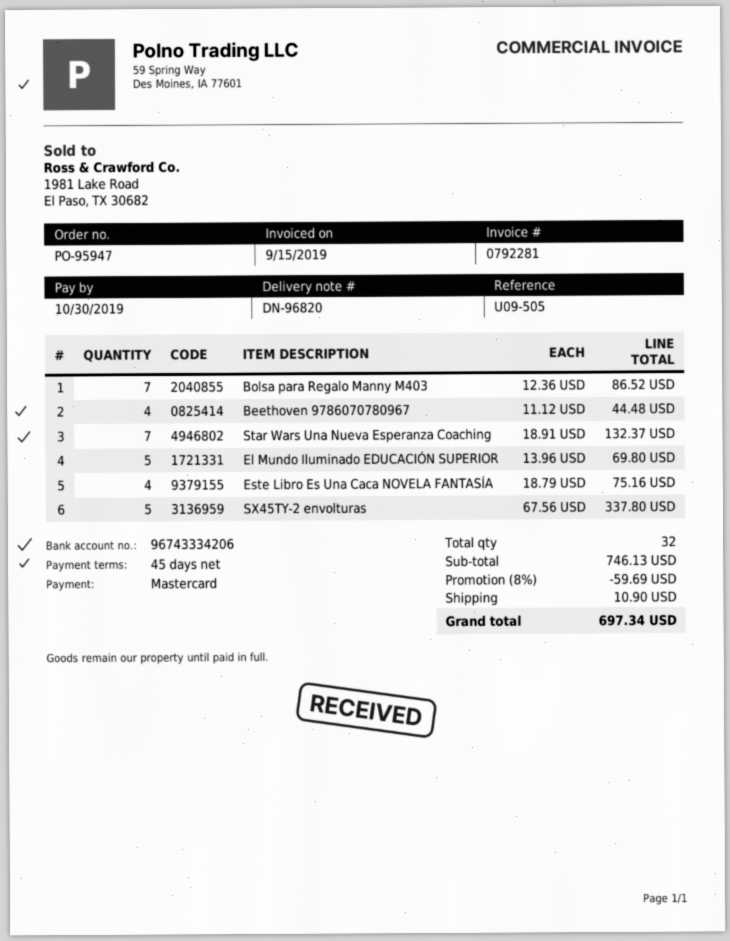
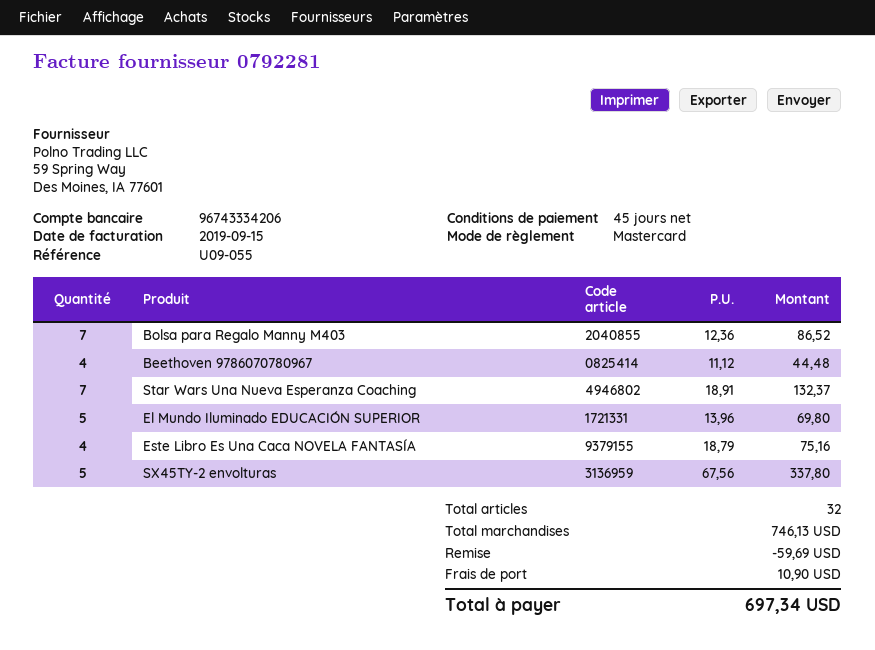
reference: U09-505 -> U09-055

